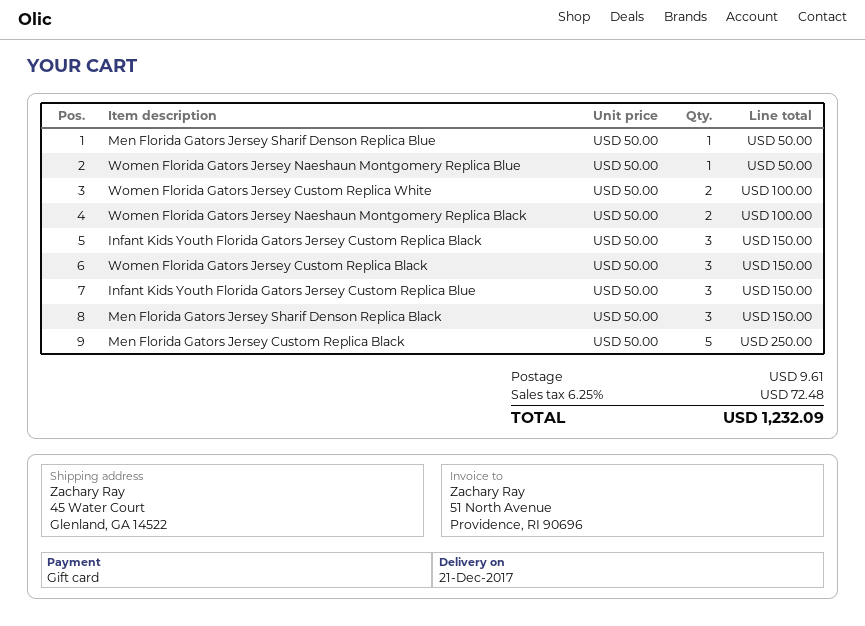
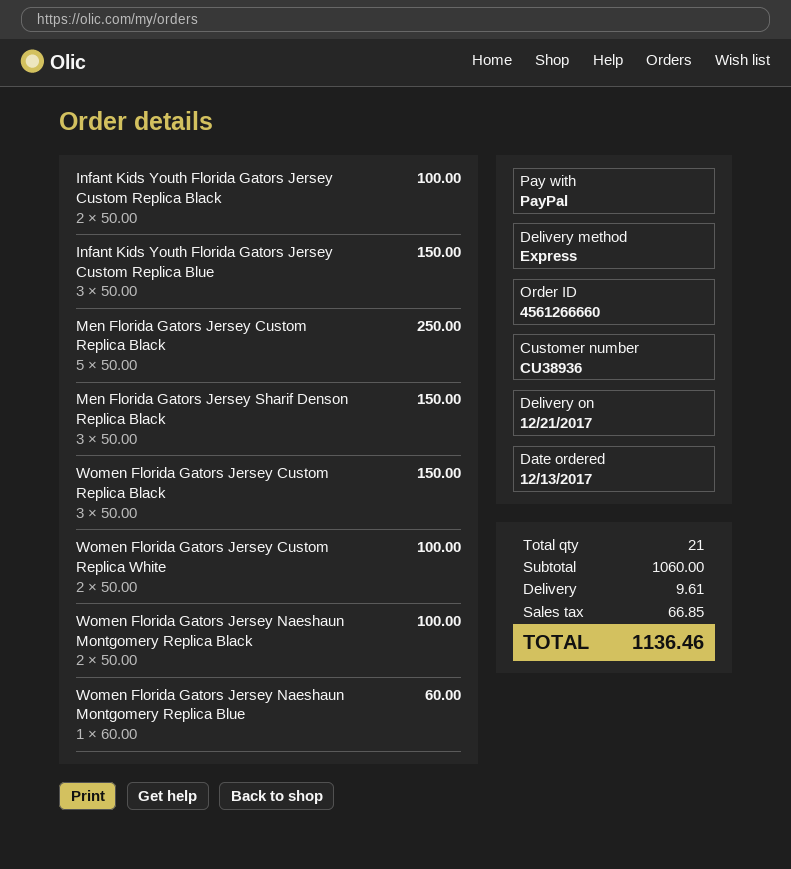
payment method: gift card -> PayPal
Men Florida Gators Jersey Sharif Denson Replica Blue: 1 x 50.00 = 50.00 -> none
Women Florida Gators Jersey Naeshaun Montgomery Replica Blue: 1 x 50.00 = 50.00 -> 1 x 60.00 = 60.00
Infant Kids Youth Florida Gators Jersey Custom Replica Black: 3 x 50.00 = 150.00 -> 2 x 50.00 = 100.00
tax: 72.48 -> 66.85
total: 1232.09 -> 1136.46

